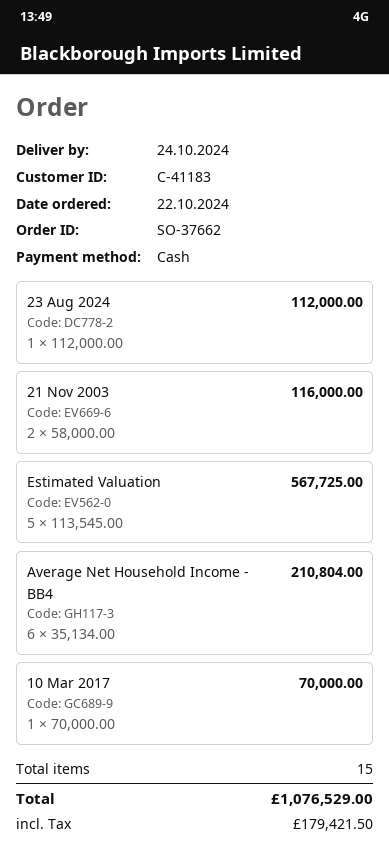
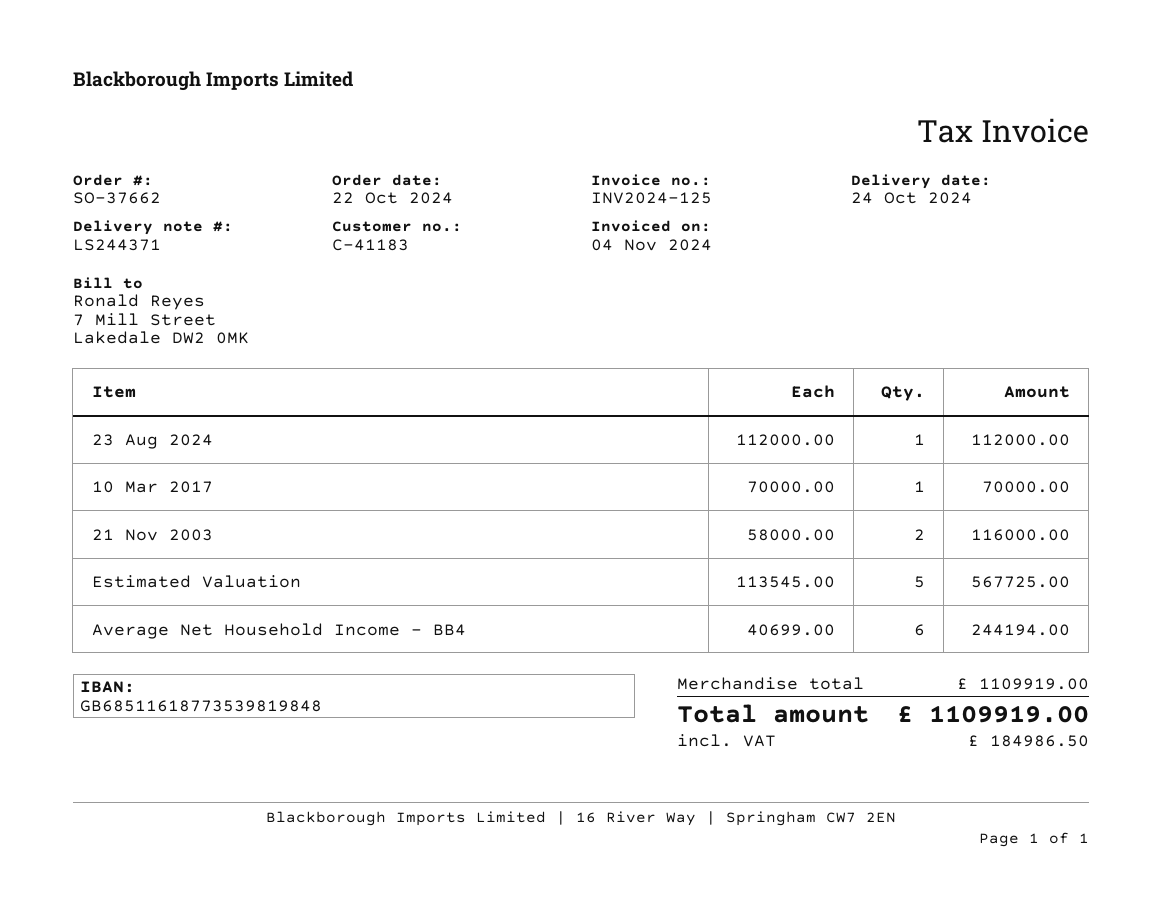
Average Net Household Income - BB4: 6 x 35134.00 = 210804.00 -> 6 x 40699.00 = 244194.00
tax: 179421.50 -> 184986.50
total: 1076529.00 -> 1109919.00

